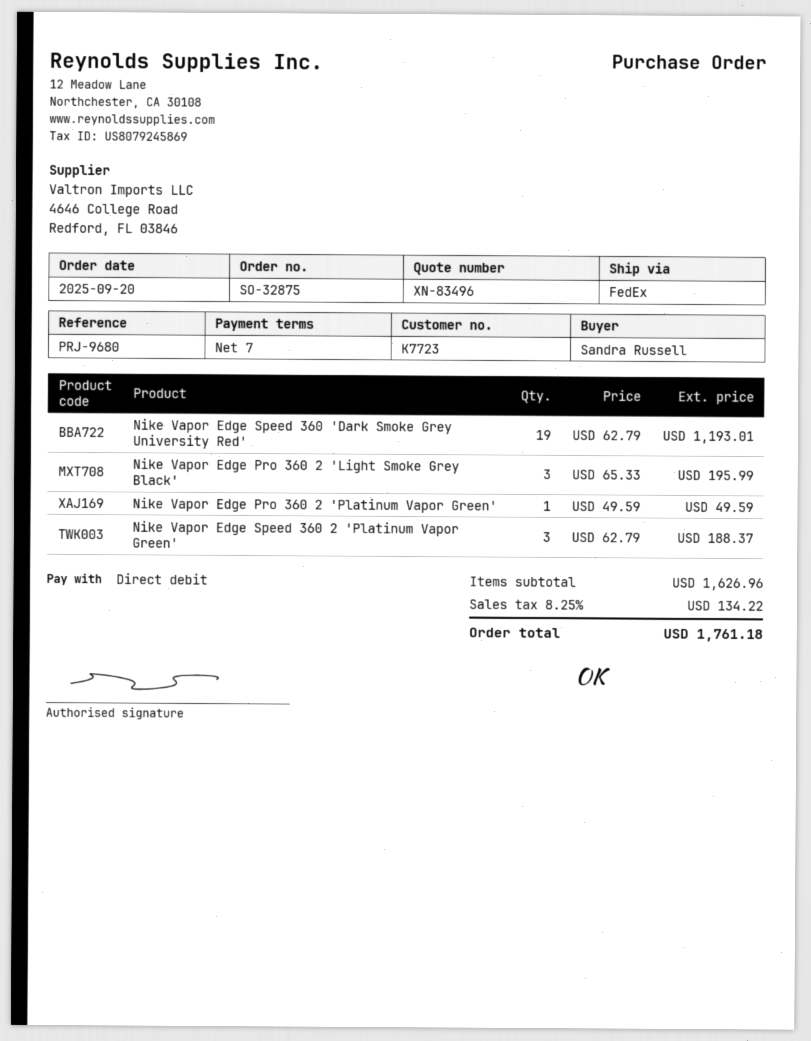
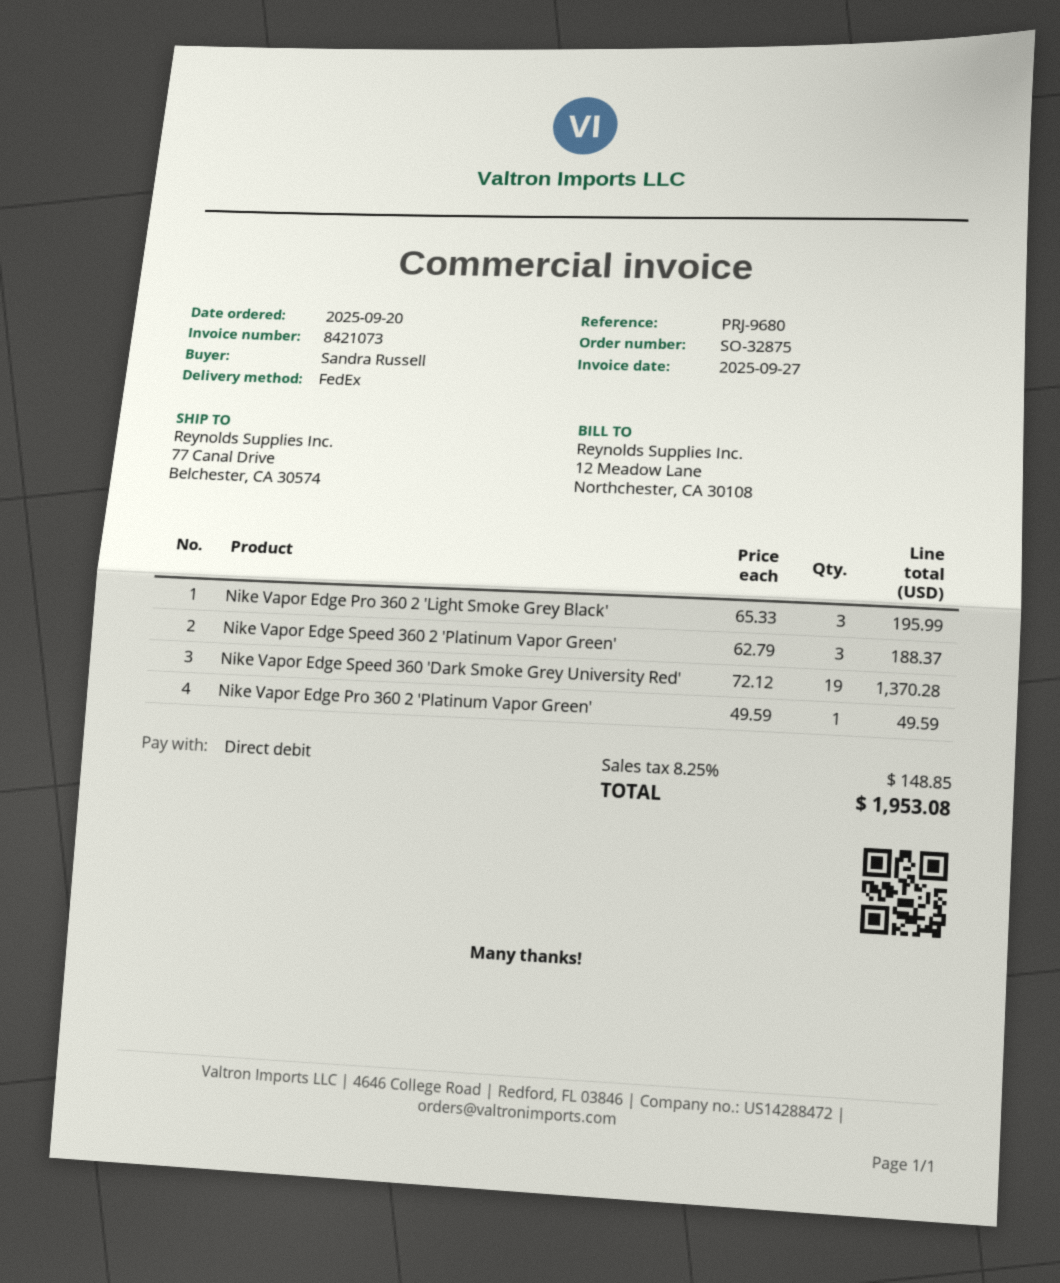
Nike Vapor Edge Speed 360 'Dark Smoke Grey University Red': 19 x 62.79 = 1193.01 -> 19 x 72.12 = 1370.28
tax: 8.25% = 134.22 -> 8.25% = 148.85
total: 1761.18 -> 1953.08

